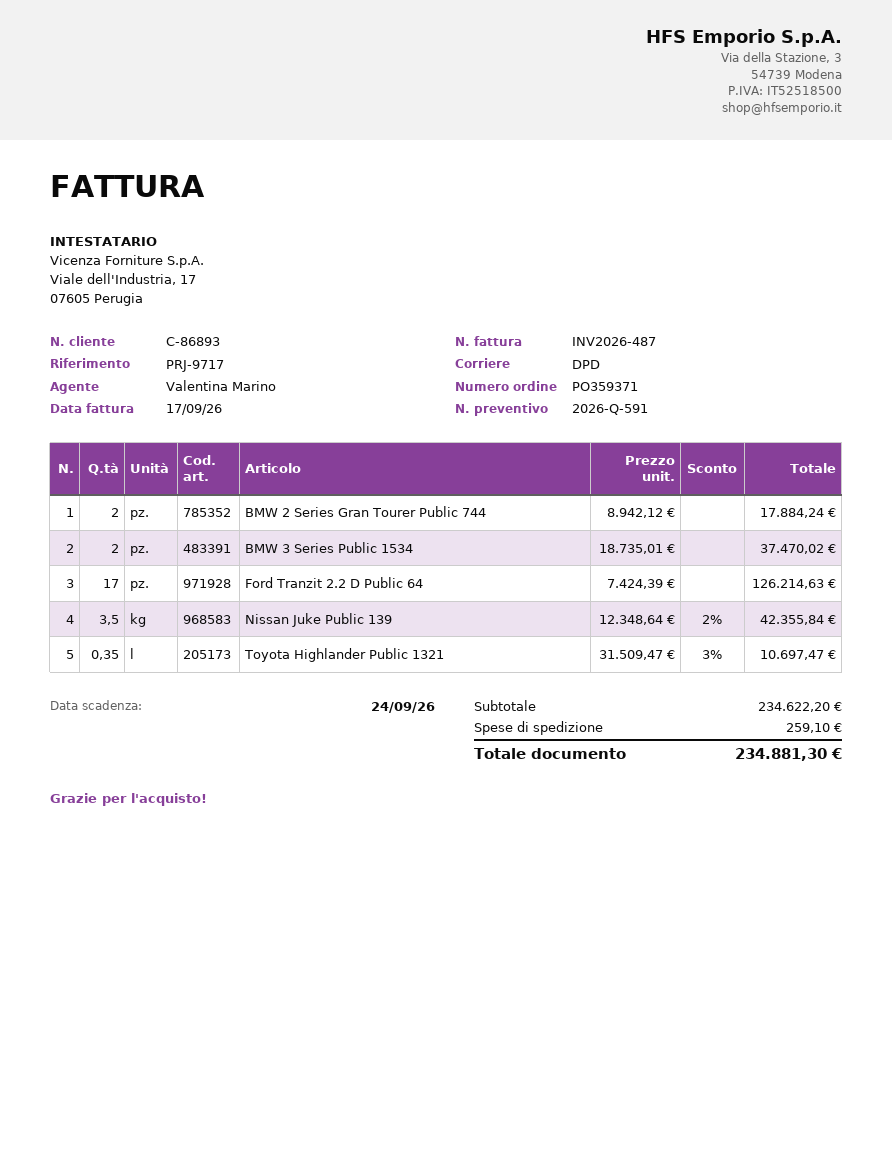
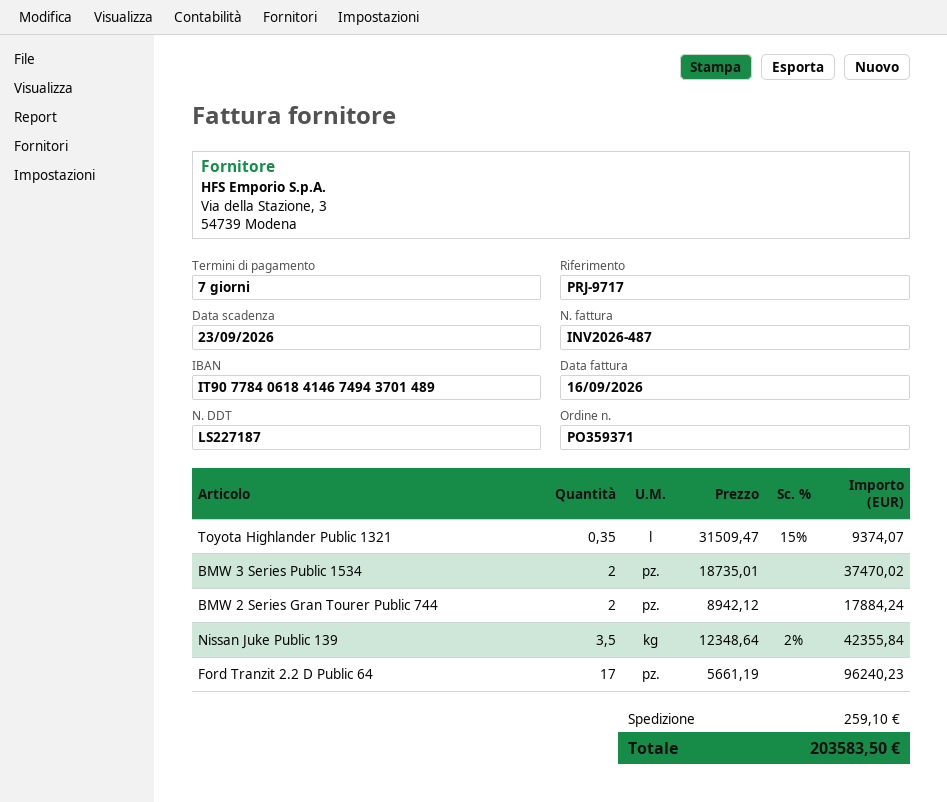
invoice date: 2026-09-17 -> 2026-09-16
due date: 2026-09-24 -> 2026-09-23
Ford Tranzit 2.2 D Public 64: 17 x 7424.39 = 126214.63 -> 17 x 5661.19 = 96240.23
Toyota Highlander Public 1321: 0.35 x 31509.47 - 3% = 10697.47 -> 0.35 x 31509.47 - 15% = 9374.07
total: 234881.30 -> 203583.50

